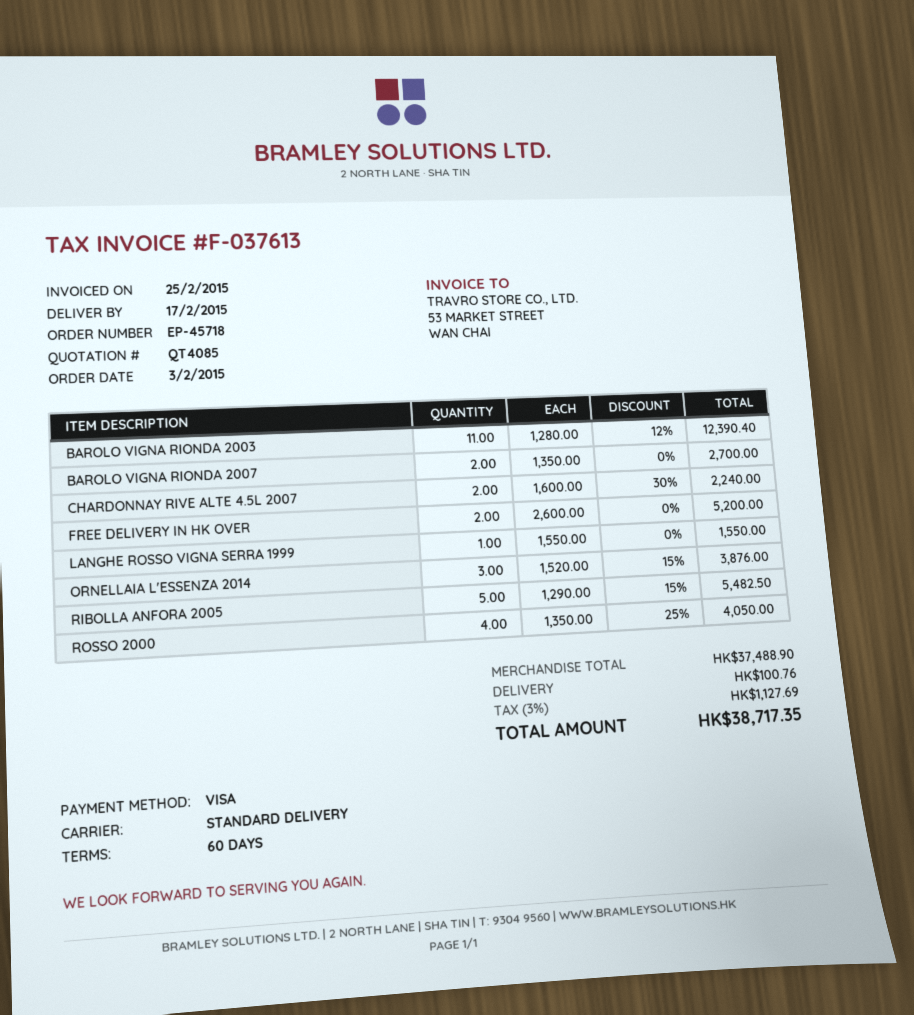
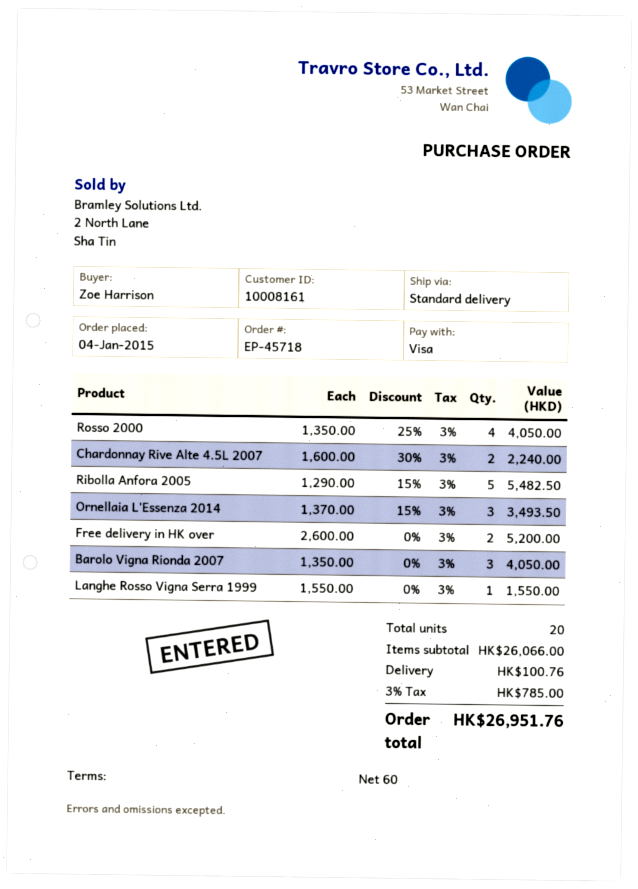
order date: 2015-02-03 -> 2015-01-04
BAROLO VIGNA RIONDA 2003: 11 x 1280.00 - 12% = 12390.40 -> none
BAROLO VIGNA RIONDA 2007: 2 x 1350.00 = 2700.00 -> 3 x 1350.00 = 4050.00
ORNELLAIA L'ESSENZA 2014: 3 x 1520.00 - 15% = 3876.00 -> 3 x 1370.00 - 15% = 3493.50
subtotal: 37488.90 -> 26066.00
tax: 3% = 1127.69 -> 3% = 785.00
total: 38717.35 -> 26951.76

